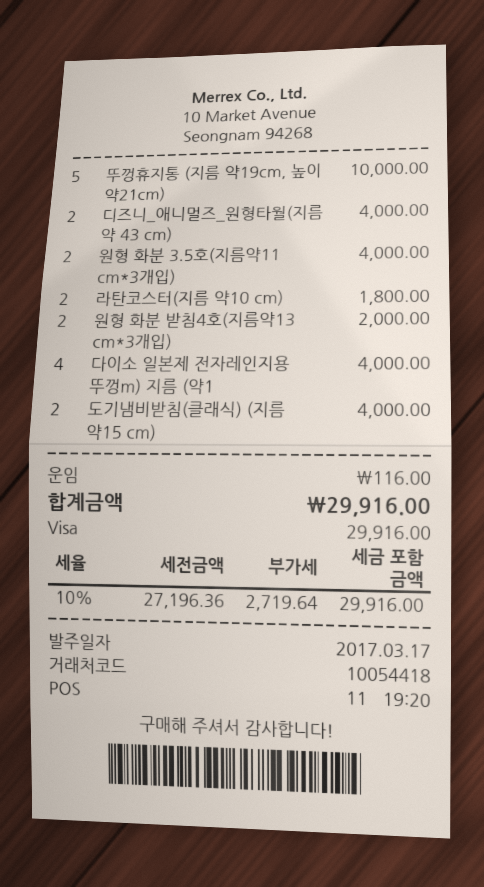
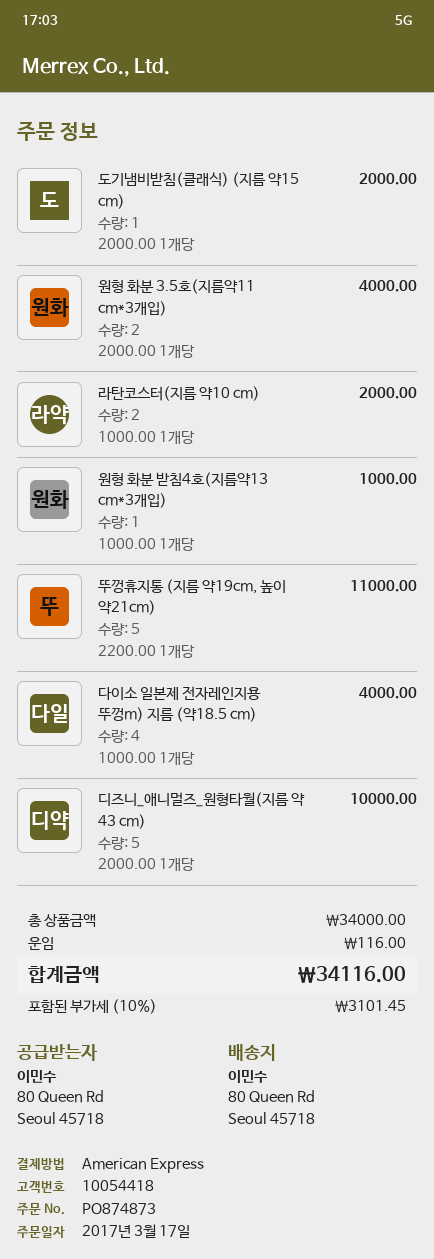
payment method: Visa -> American Express
뚜껑휴지통 (지름 약19cm, 높이 약21cm): 5 for 10000.00 -> 5 for 11000.00
디즈니_애니멀즈_원형타월(지름 약 43 cm): 2 for 4000.00 -> 5 for 10000.00
라탄코스터(지름 약10 cm): 2 for 1800.00 -> 2 for 2000.00
원형 화분 받침4호(지름약13 cm*3개입): 2 for 2000.00 -> 1 for 1000.00
도기냄비받침(클래식) (지름 약15 cm): 2 for 4000.00 -> 1 for 2000.00
tax: 10% = 2719.64 -> 10% = 3101.45
total: 29916.00 -> 34116.00

